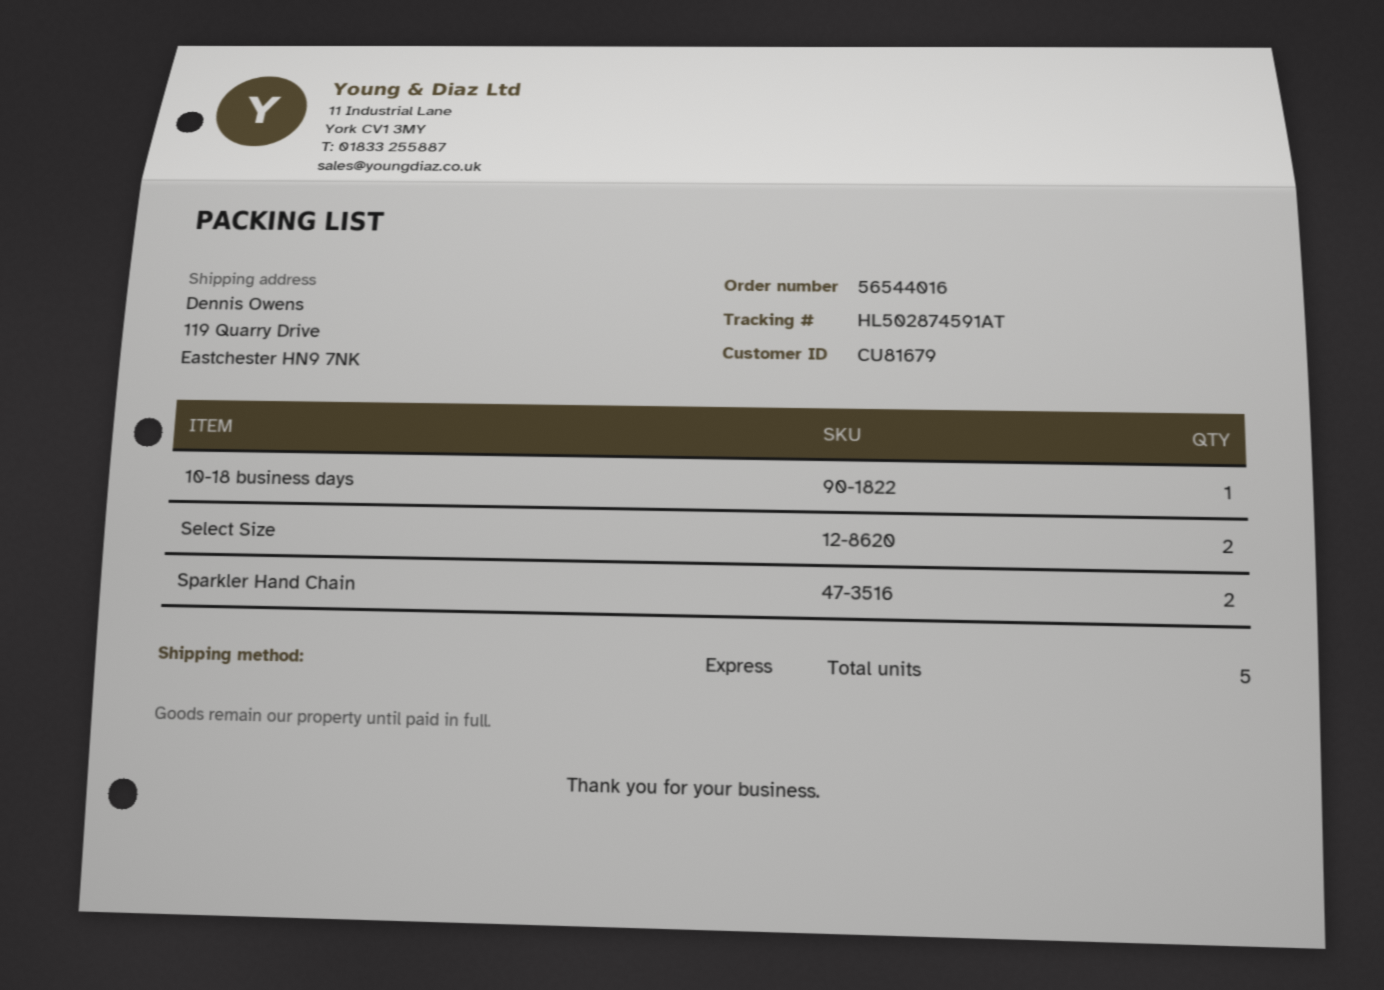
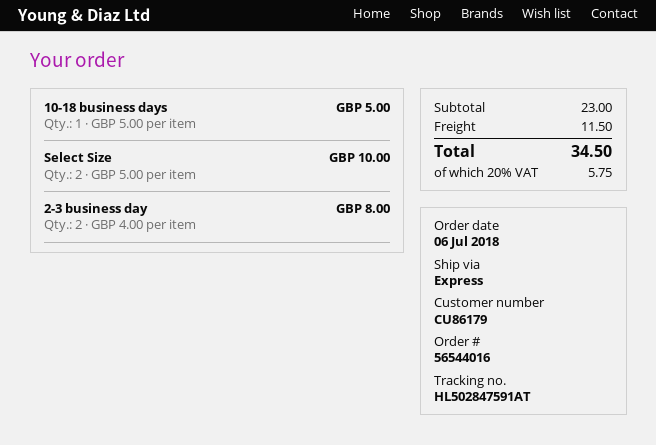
customer number: CU81679 -> CU86179
tracking number: HL502874591AT -> HL502847591AT
Sparkler Hand Chain: 2 -> none
2-3 business day: none -> 2

